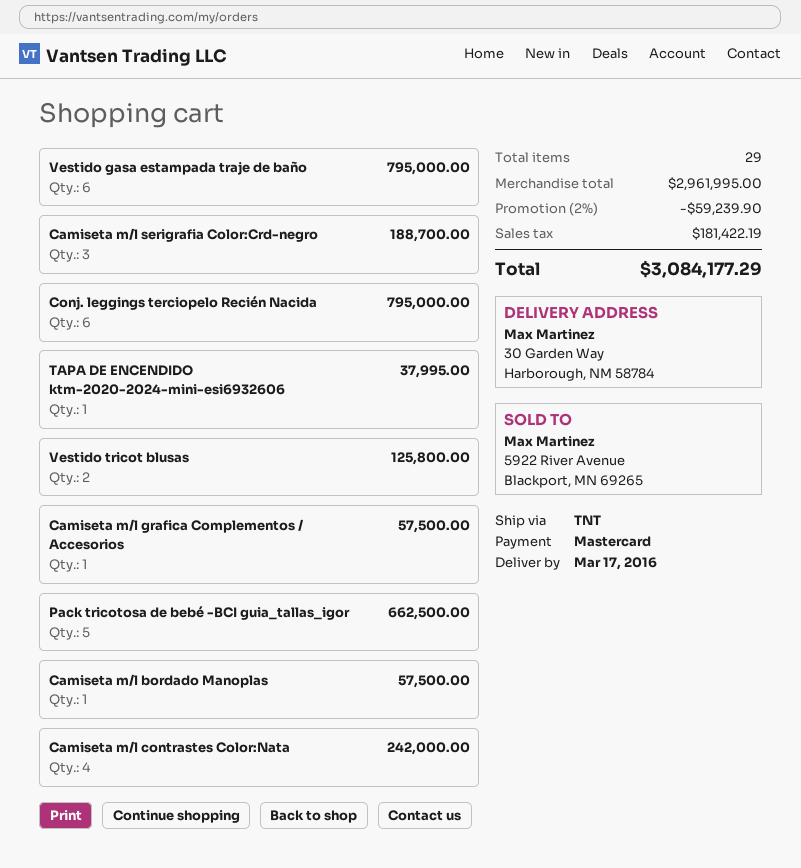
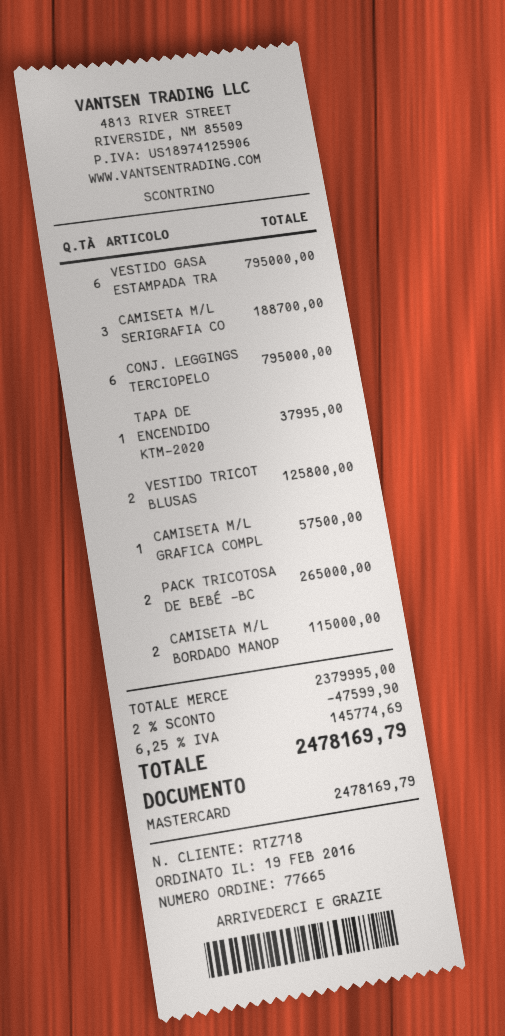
Pack tricotosa de bebé -BCI guia_tallas_igor: 5 for 662500.00 -> 2 for 265000.00
Camiseta m/l bordado Manoplas: 1 for 57500.00 -> 2 for 115000.00
Camiseta m/l contrastes Color:Nata: 4 for 242000.00 -> none
subtotal: 2961995.00 -> 2379995.00
discount: 2% = 59239.90 -> 2% = 47599.90
tax: 181422.19 -> 145774.69
total: 3084177.29 -> 2478169.79

